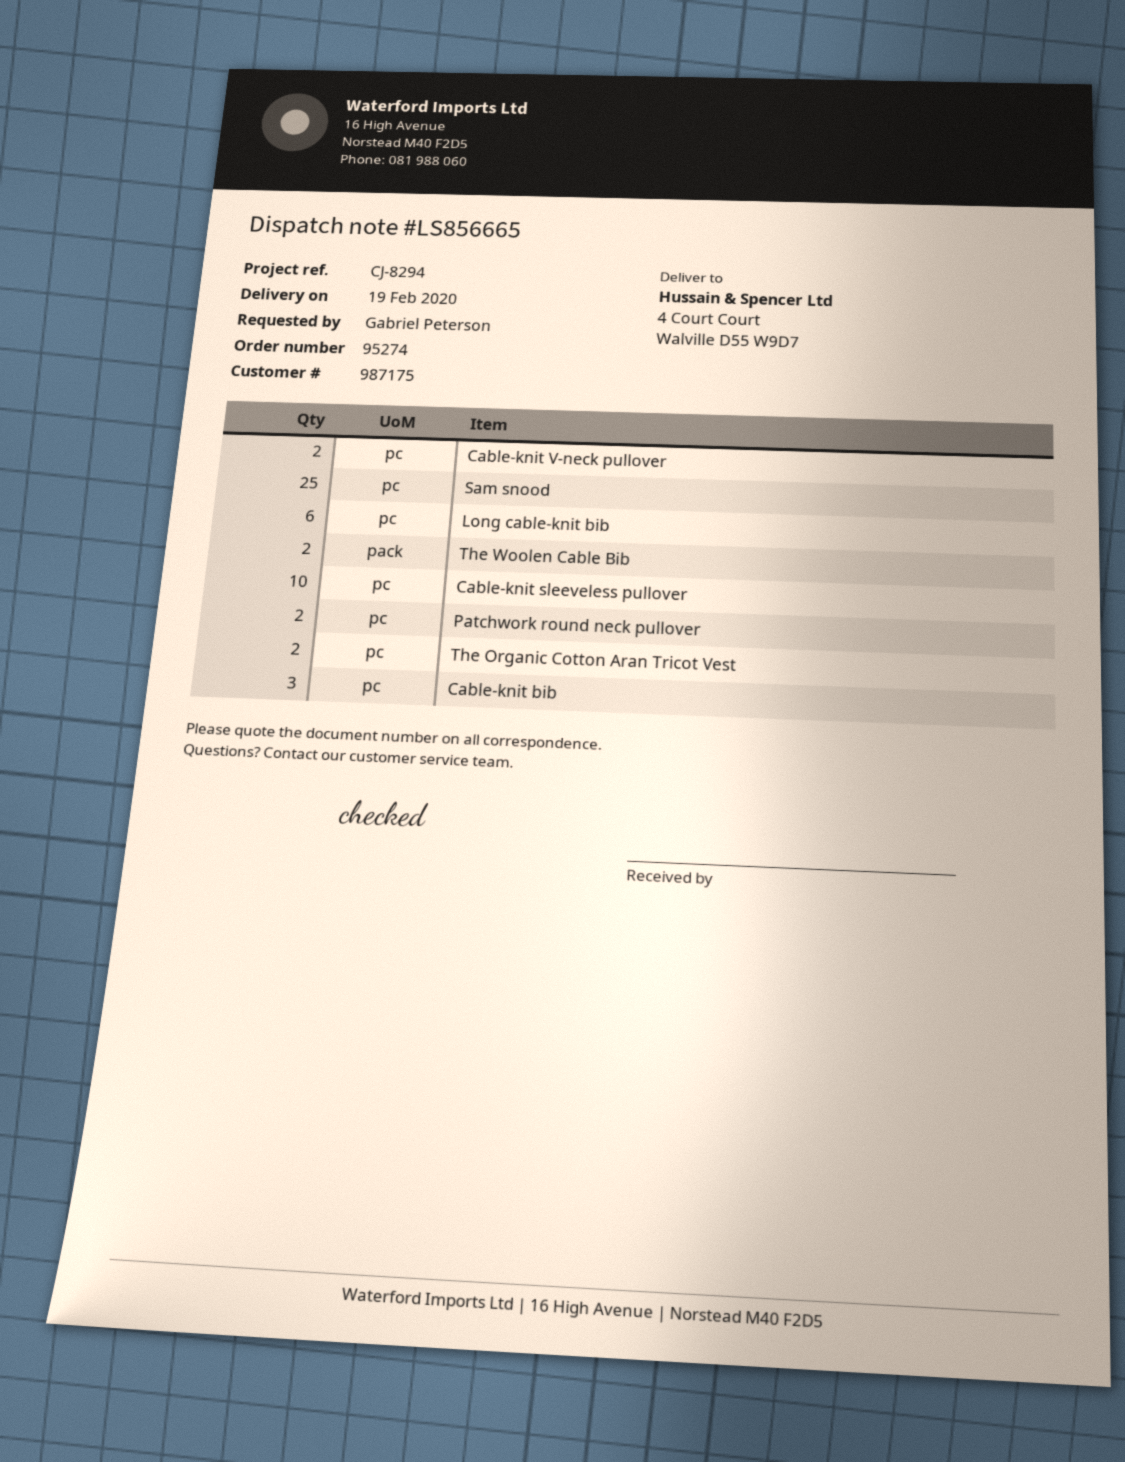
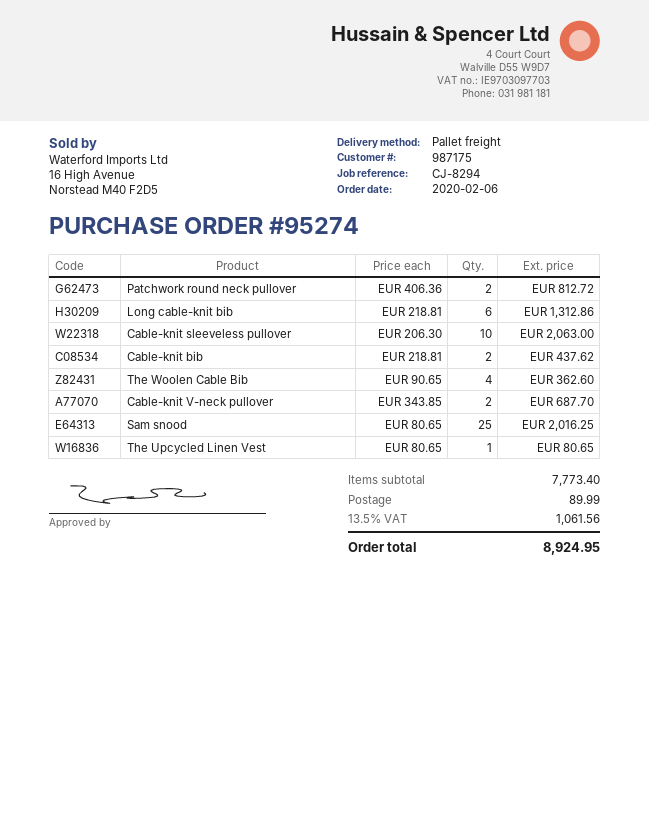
The Woolen Cable Bib: 2 -> 4
The Organic Cotton Aran Tricot Vest: 2 -> none
Cable-knit bib: 3 -> 2
The Upcycled Linen Vest: none -> 1

